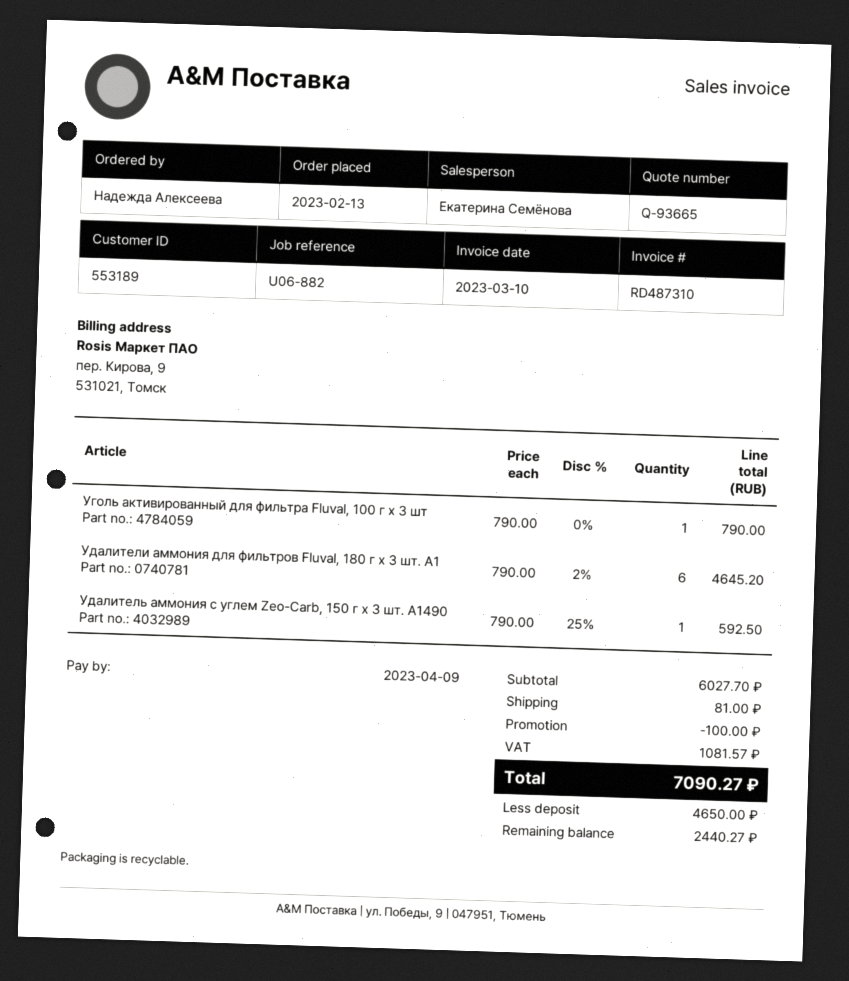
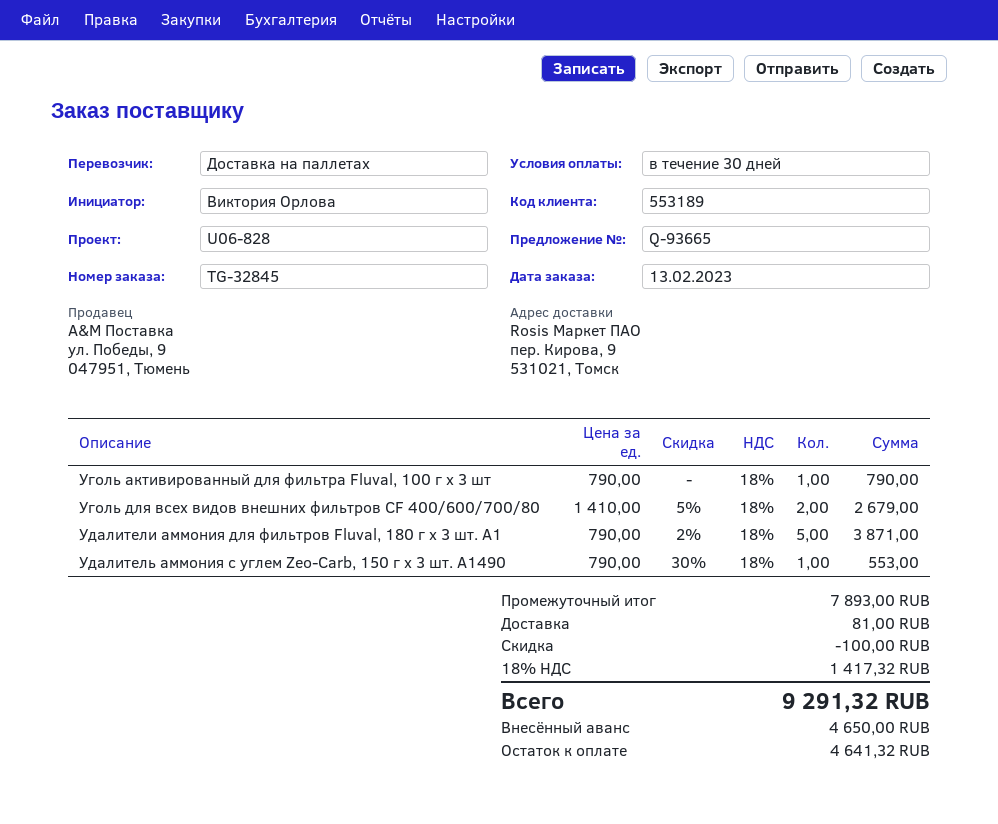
reference: U06-882 -> U06-828
ordered by: Надежда Алексеева -> Виктория Орлова
Удалители аммония для фильтров Fluval, 180 г х 3 шт. A1: 6 x 790.00 - 2% = 4645.20 -> 5 x 790.00 - 2% = 3871.00
Удалитель аммония с углем Zeo-Carb, 150 г х 3 шт. A1490: 1 x 790.00 - 25% = 592.50 -> 1 x 790.00 - 30% = 553.00
Уголь для всех видов внешних фильтров CF 400/600/700/80: none -> 2 x 1410.00 - 5% = 2679.00
subtotal: 6027.70 -> 7893.00
tax: 1081.57 -> 1417.32
total: 7090.27 -> 9291.32
balance: 2440.27 -> 4641.32

